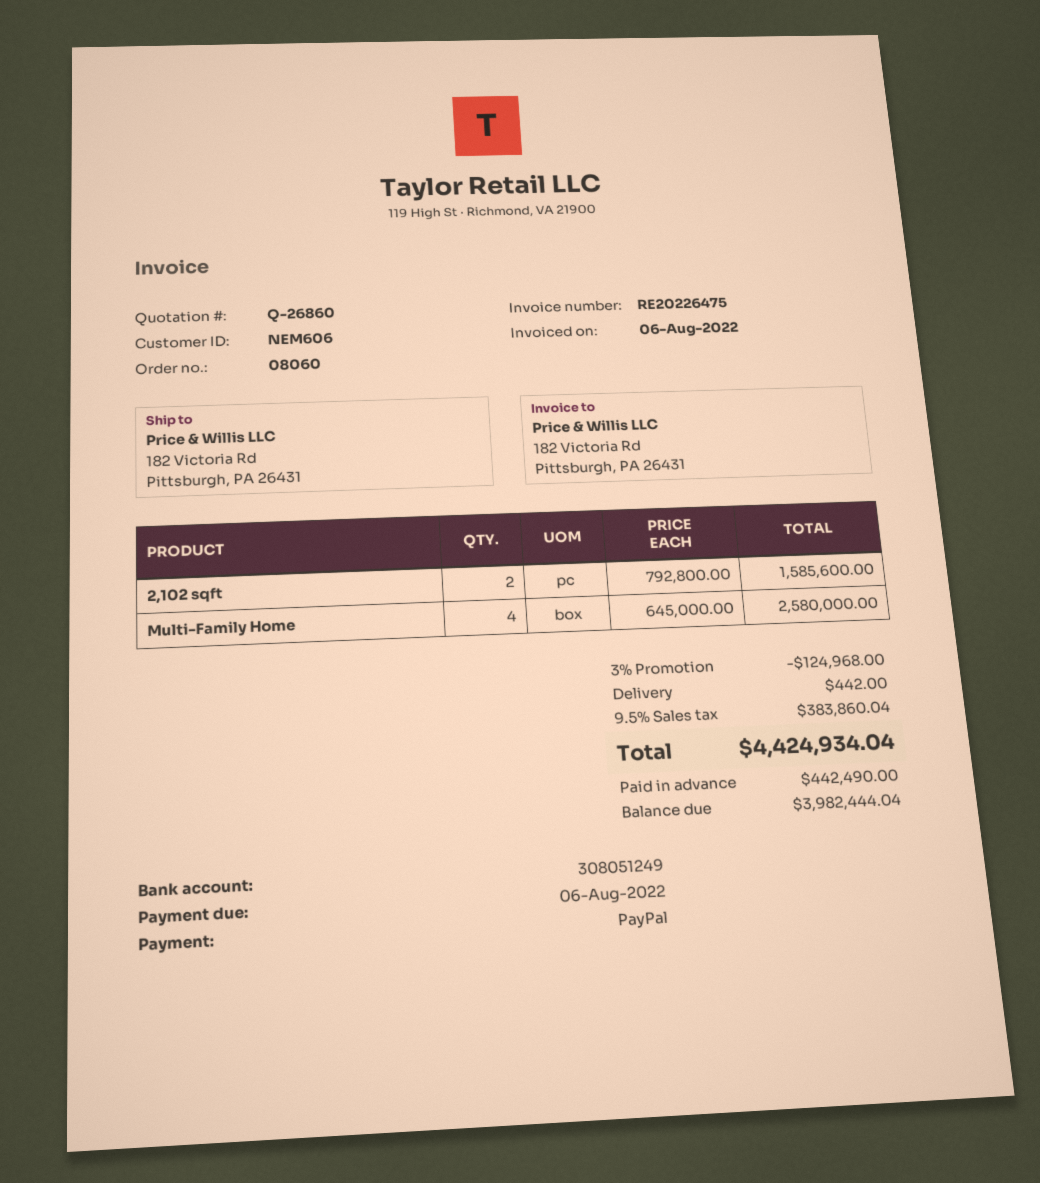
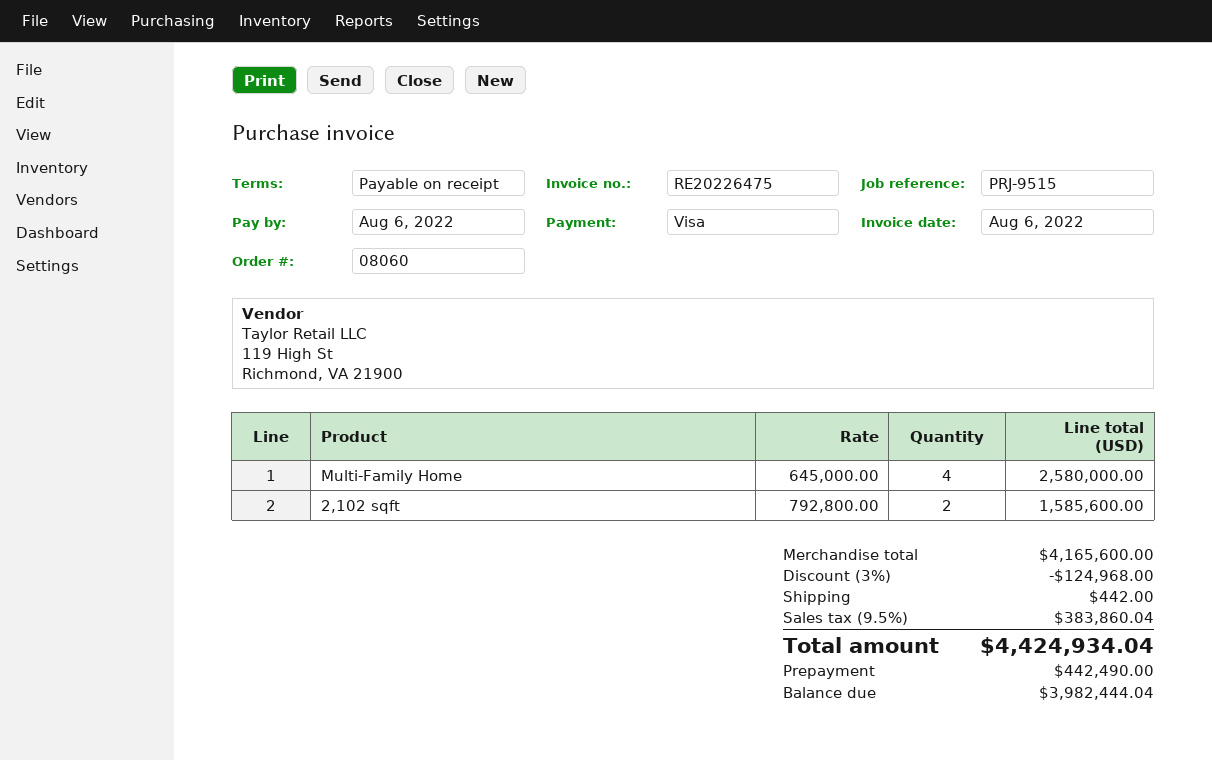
payment method: PayPal -> Visa

